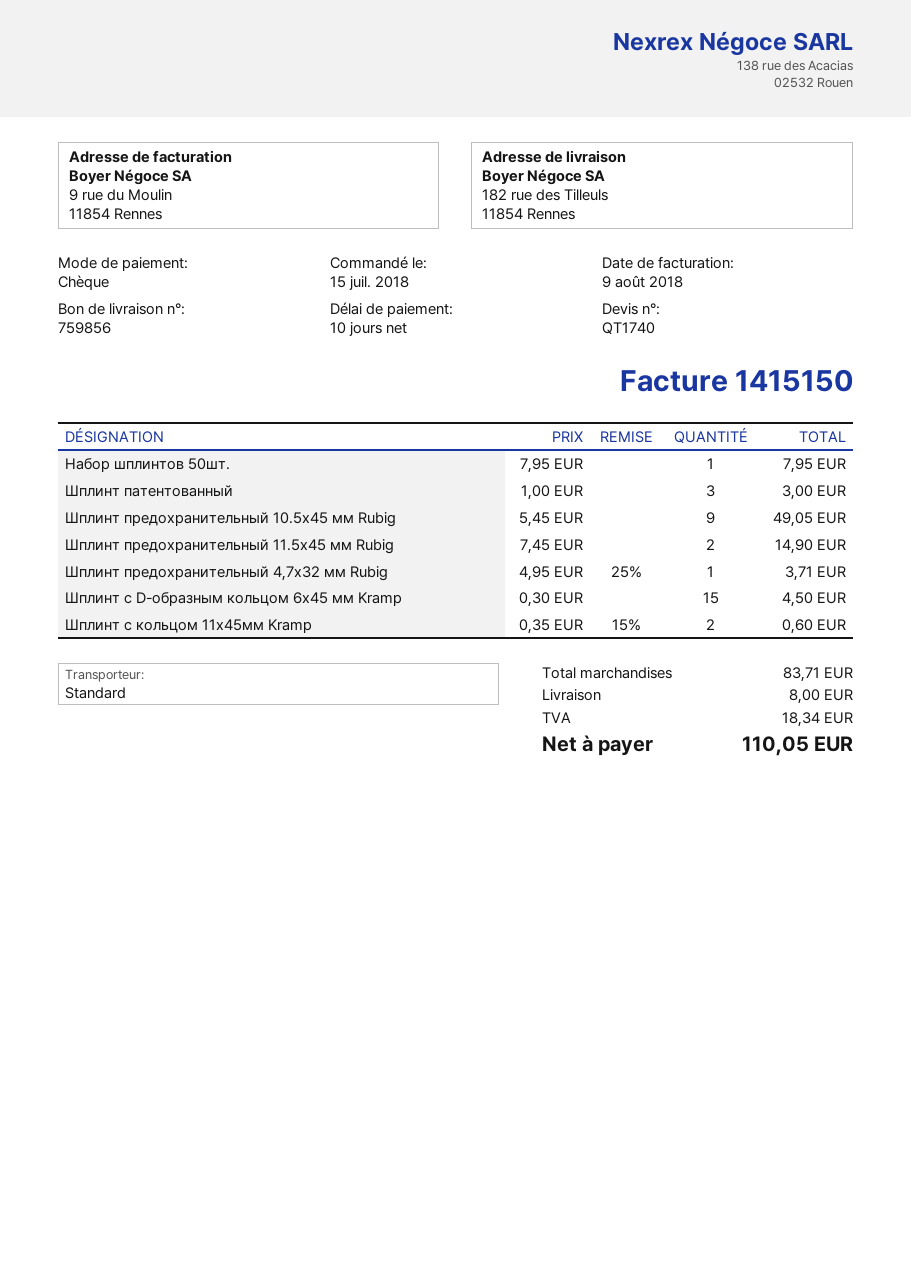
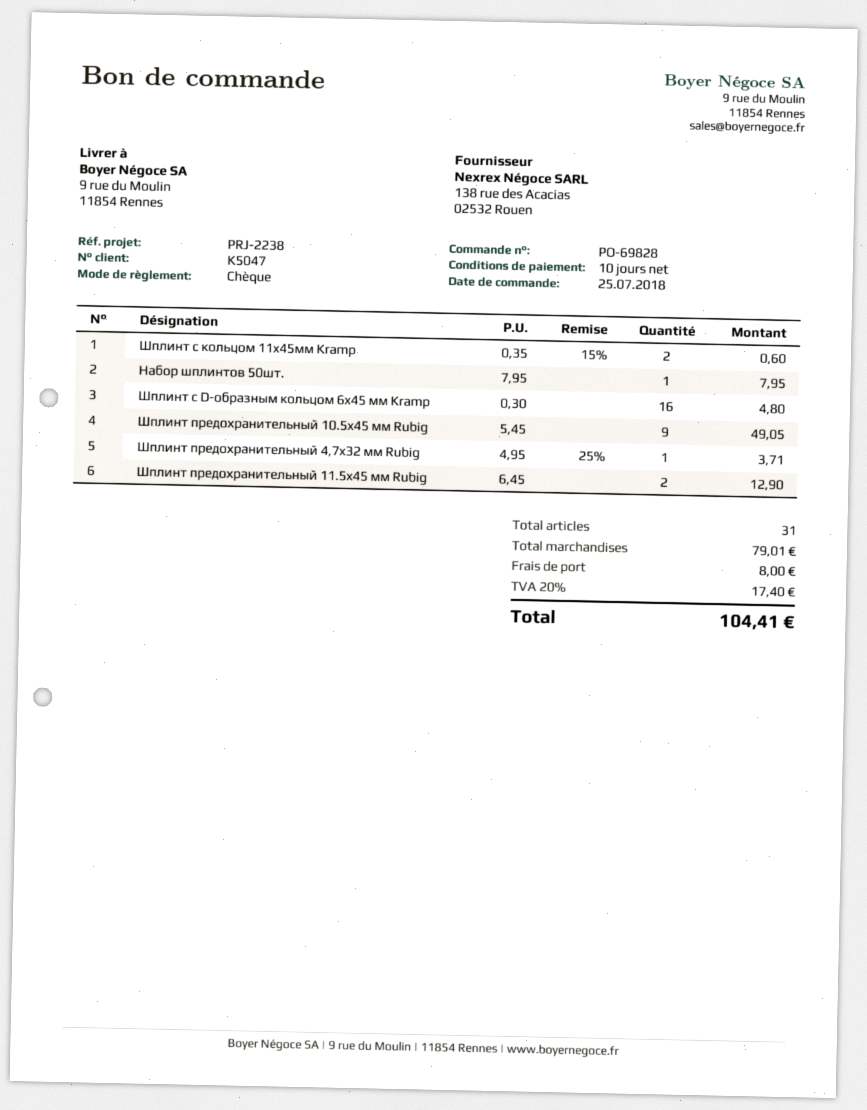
order date: 2018-07-15 -> 2018-07-25
ship to: 182 rue des Tilleuls, 11854 Rennes -> 9 rue du Moulin, 11854 Rennes
Шплинт патентованный: 3 x 1.00 = 3.00 -> none
Шплинт предохранительный 11.5x45 мм Rubig: 2 x 7.45 = 14.90 -> 2 x 6.45 = 12.90
Шплинт с D-образным кольцом 6x45 мм Kramp: 15 x 0.30 = 4.50 -> 16 x 0.30 = 4.80
subtotal: 83.71 -> 79.01
tax: 18.34 -> 17.40
total: 110.05 -> 104.41

